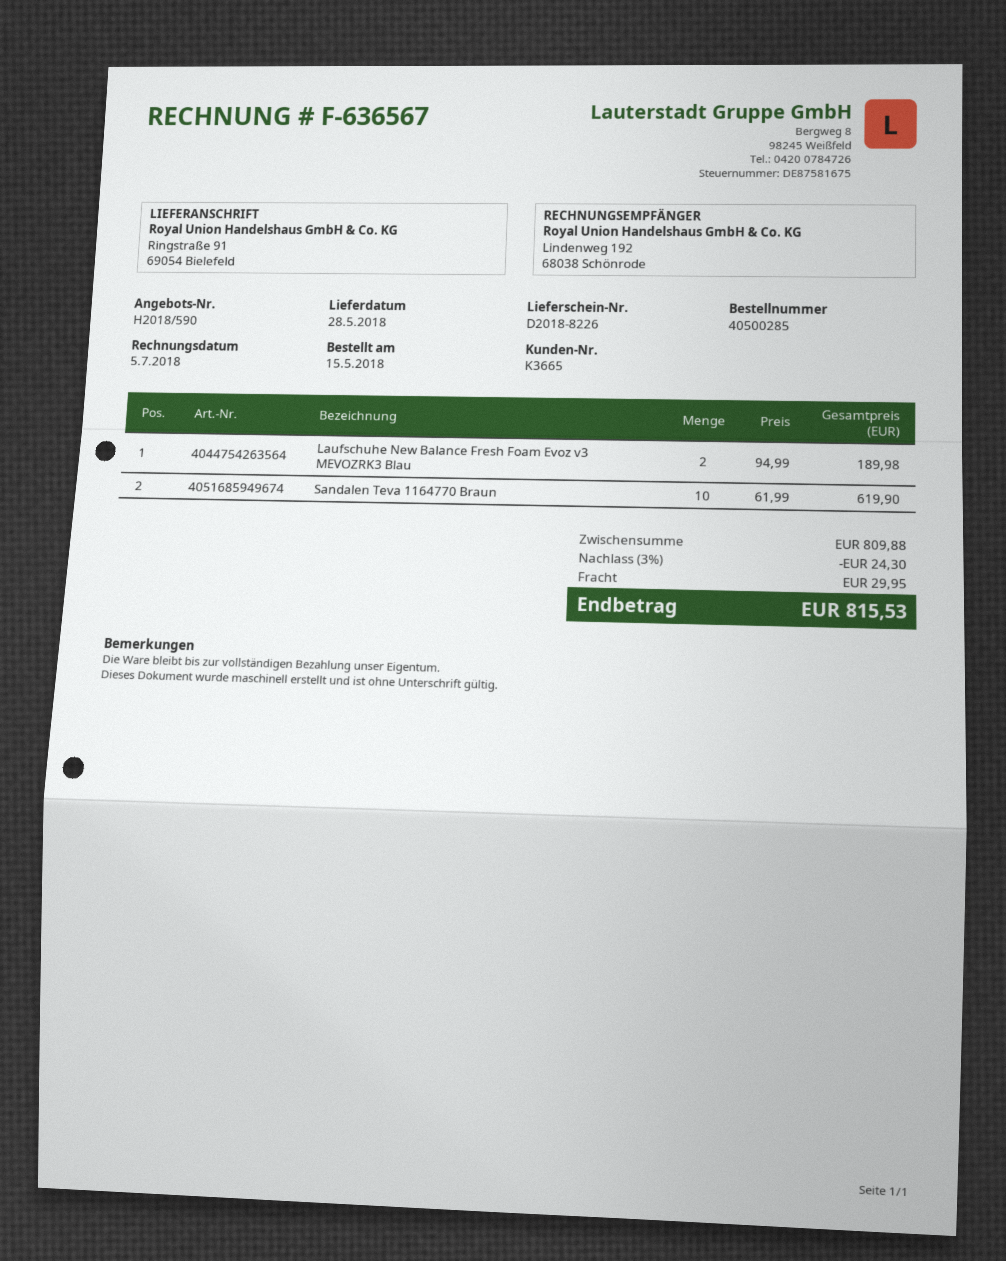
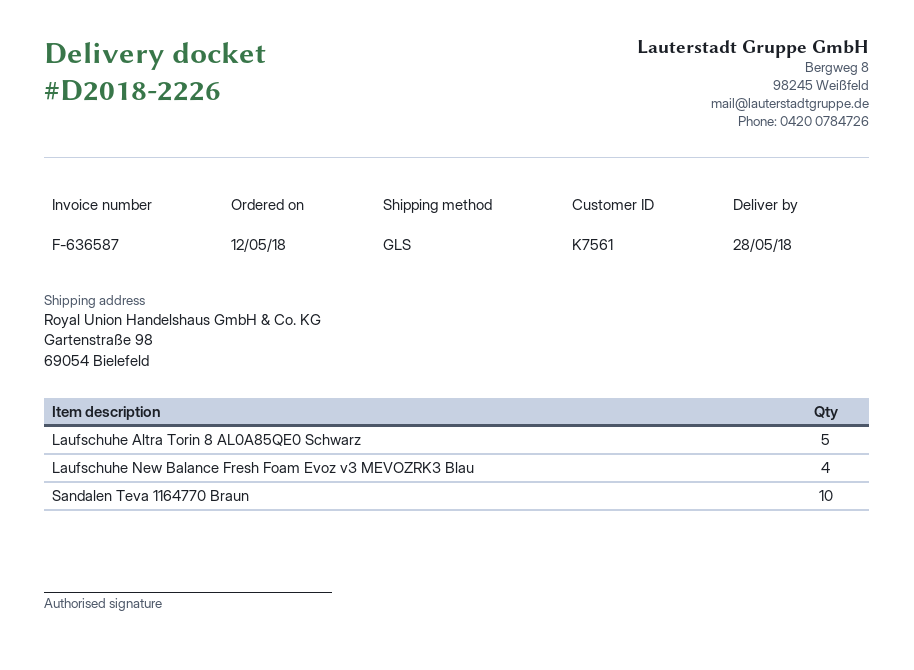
order date: 2018-05-15 -> 2018-05-12
delivery note number: D2018-8226 -> D2018-2226
invoice number: F-636567 -> F-636587
customer number: K3665 -> K7561
ship to: Ringstraße 91, 69054 Bielefeld -> Gartenstraße 98, 69054 Bielefeld
Laufschuhe New Balance Fresh Foam Evoz v3 MEVOZRK3 Blau: 2 -> 4
Laufschuhe Altra Torin 8 AL0A85QE0 Schwarz: none -> 5

